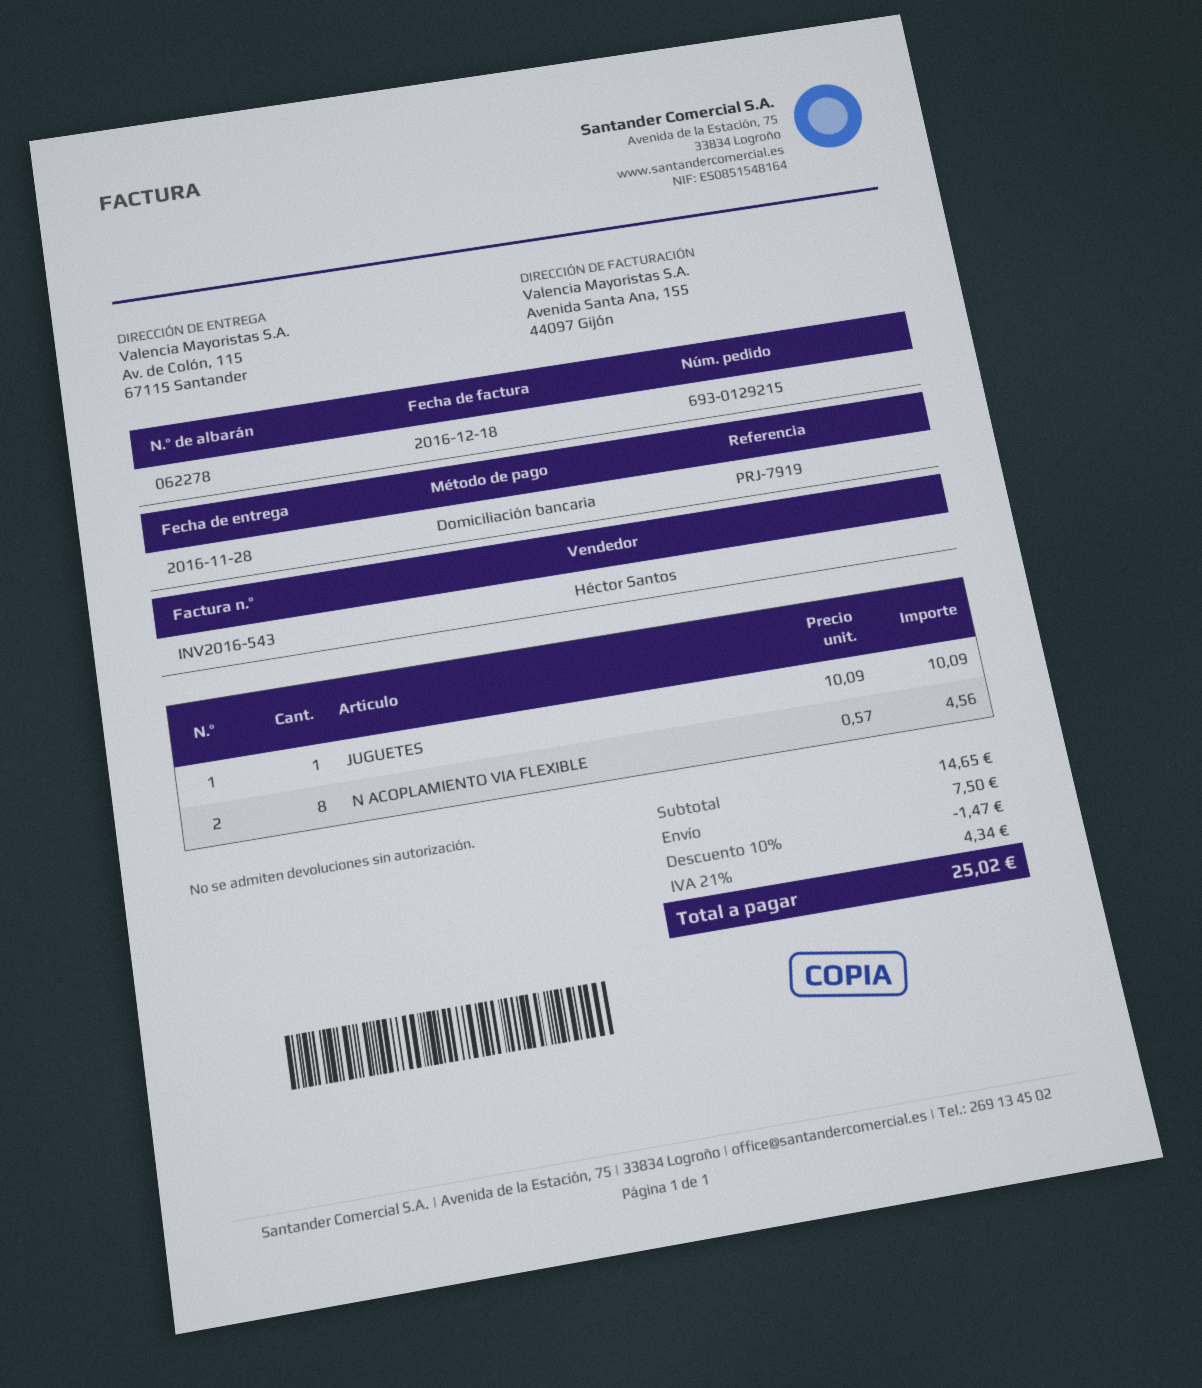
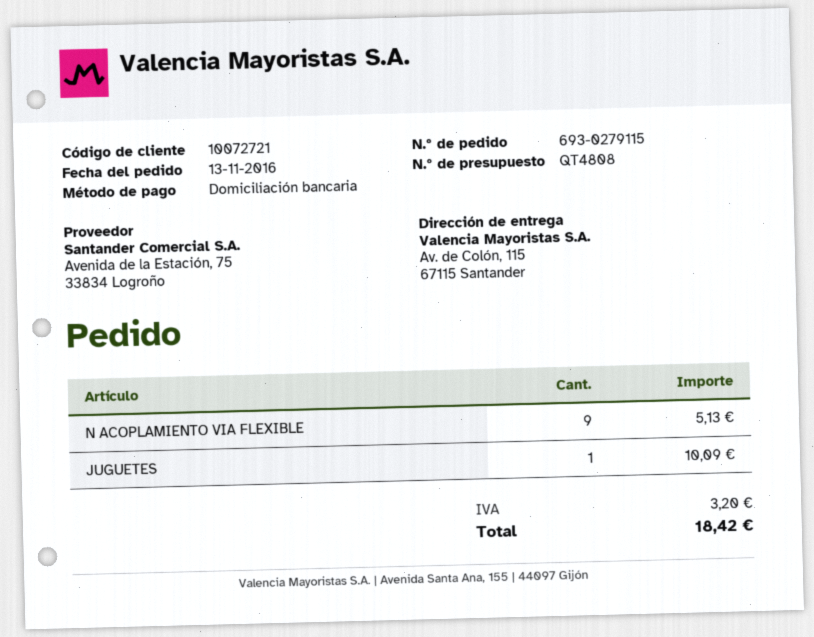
order number: 693-0129215 -> 693-0279115
N ACOPLAMIENTO VIA FLEXIBLE: 8 for 4.56 -> 9 for 5.13
discount: 10% = 1.47 -> none
shipping: 7.50 -> none
tax: 4.34 -> 3.20
total: 25.02 -> 18.42

